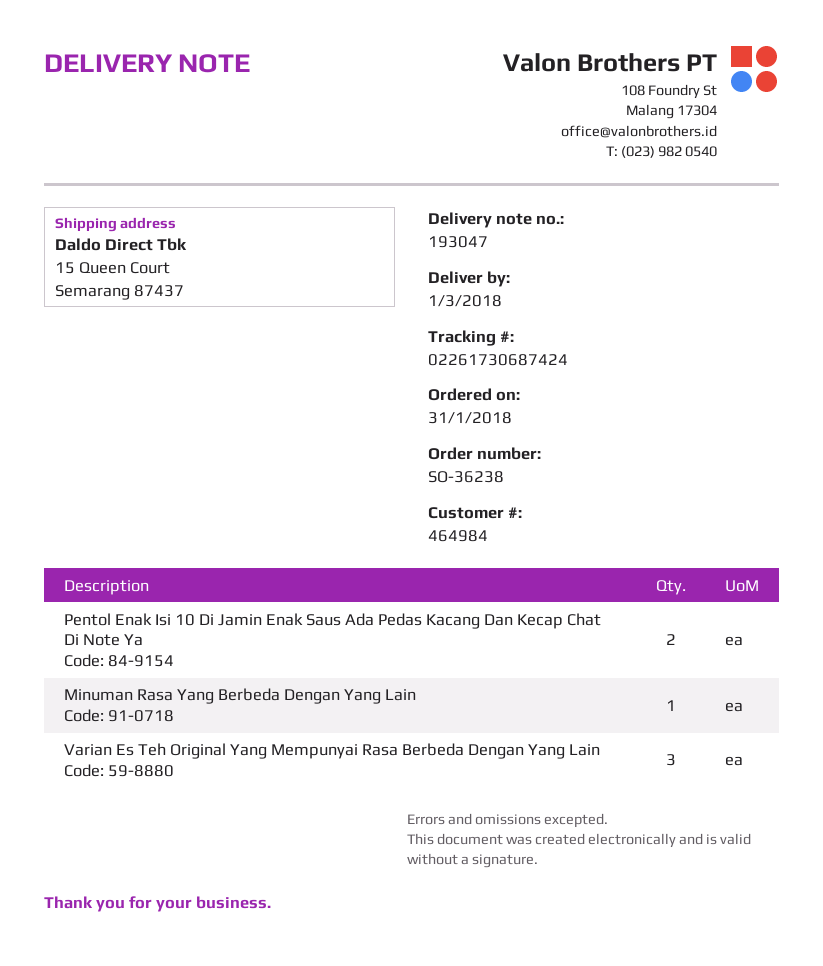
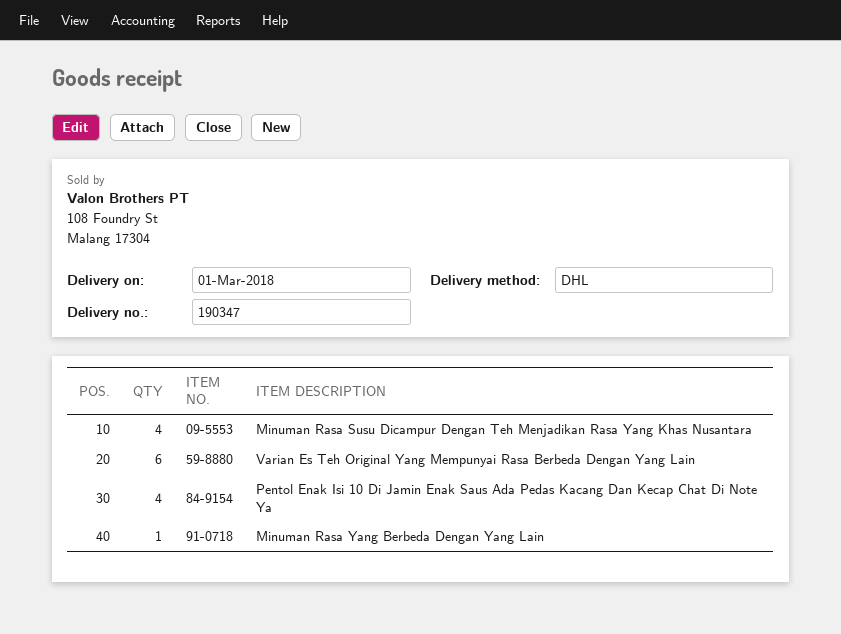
delivery note number: 193047 -> 190347
Pentol Enak Isi 10 Di Jamin Enak Saus Ada Pedas Kacang Dan Kecap Chat Di Note Ya: 2 -> 4
Varian Es Teh Original Yang Mempunyai Rasa Berbeda Dengan Yang Lain: 3 -> 6
Minuman Rasa Susu Dicampur Dengan Teh Menjadikan Rasa Yang Khas Nusantara: none -> 4

